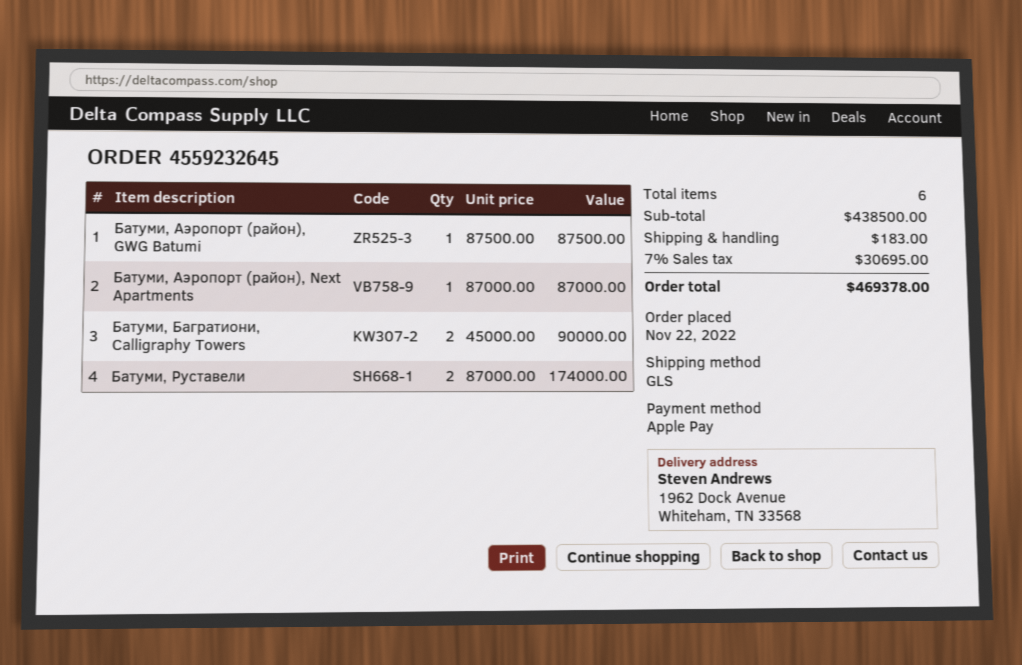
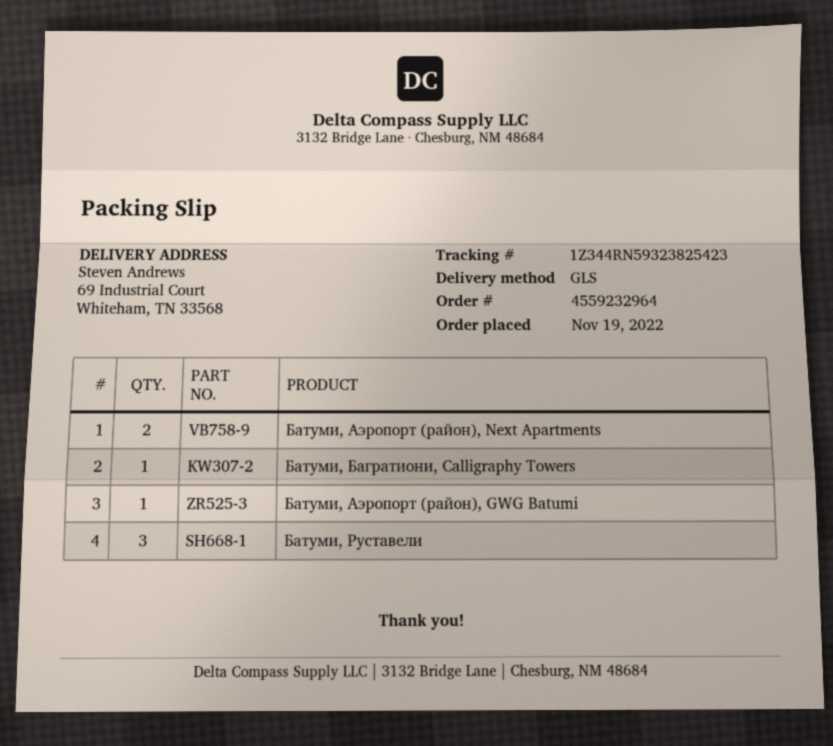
order number: 4559232645 -> 4559232964
order date: 2022-11-22 -> 2022-11-19
ship to: 1962 Dock Avenue, Whiteham, TN 33568 -> 69 Industrial Court, Whiteham, TN 33568
Батуми, Аэропорт (район), Next Apartments: 1 -> 2
Батуми, Багратиони, Calligraphy Towers: 2 -> 1
Батуми, Руставели: 2 -> 3

